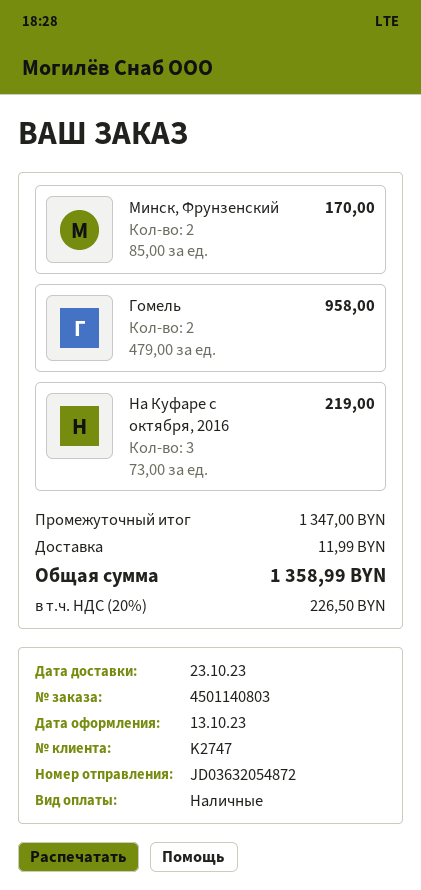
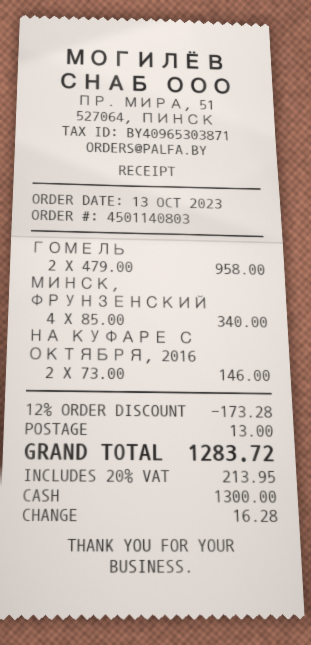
Минск, Фрунзенский: 2 x 85.00 = 170.00 -> 4 x 85.00 = 340.00
На Куфаре с октября, 2016: 3 x 73.00 = 219.00 -> 2 x 73.00 = 146.00
discount: none -> 12% = 173.28
shipping: 11.99 -> 13.00
tax: 20% = 226.50 -> 20% = 213.95
total: 1358.99 -> 1283.72

